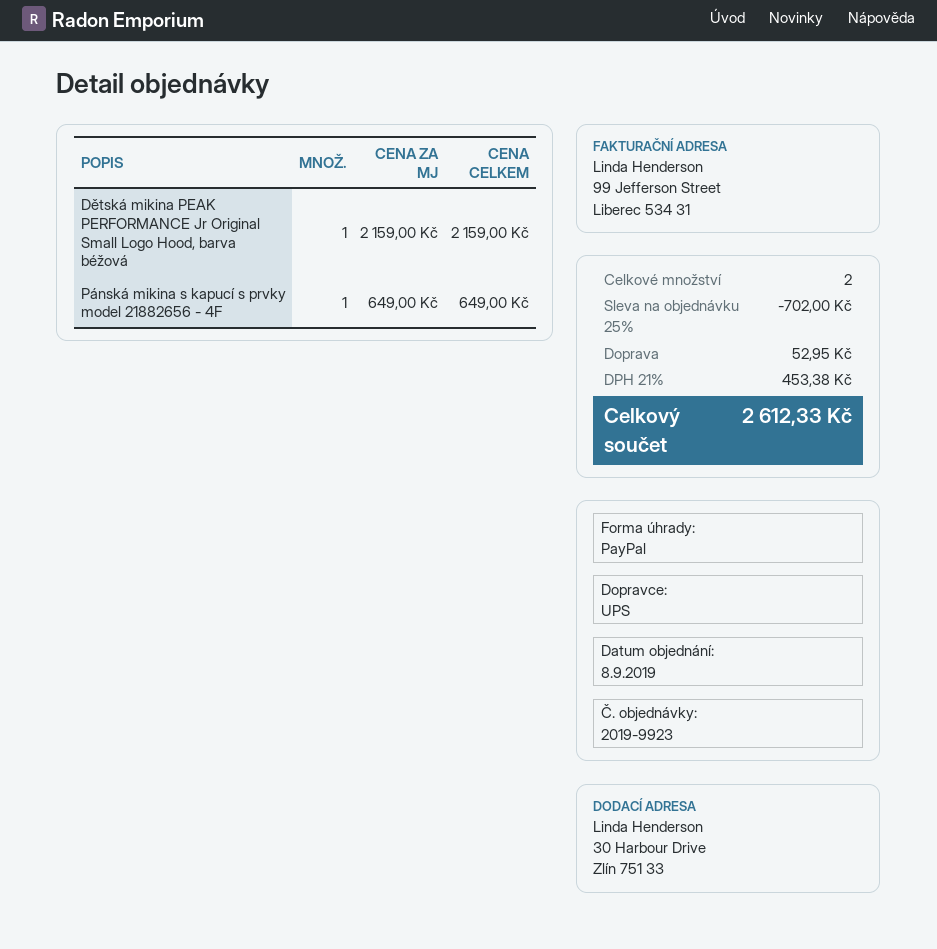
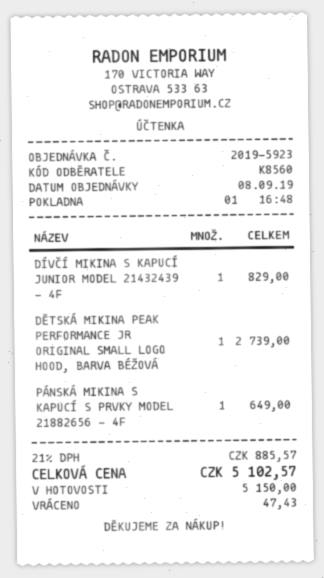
order number: 2019-9923 -> 2019-5923
payment method: PayPal -> cash
Dětská mikina PEAK PERFORMANCE Jr Original Small Logo Hood, barva béžová: 1 for 2159.00 -> 1 for 2739.00
DÍVČÍ MIKINA S KAPUCÍ JUNIOR MODEL 21432439 - 4F: none -> 1 for 829.00
discount: 25% = 702.00 -> none
shipping: 52.95 -> none
tax: 21% = 453.38 -> 21% = 885.57
total: 2612.33 -> 5102.57

